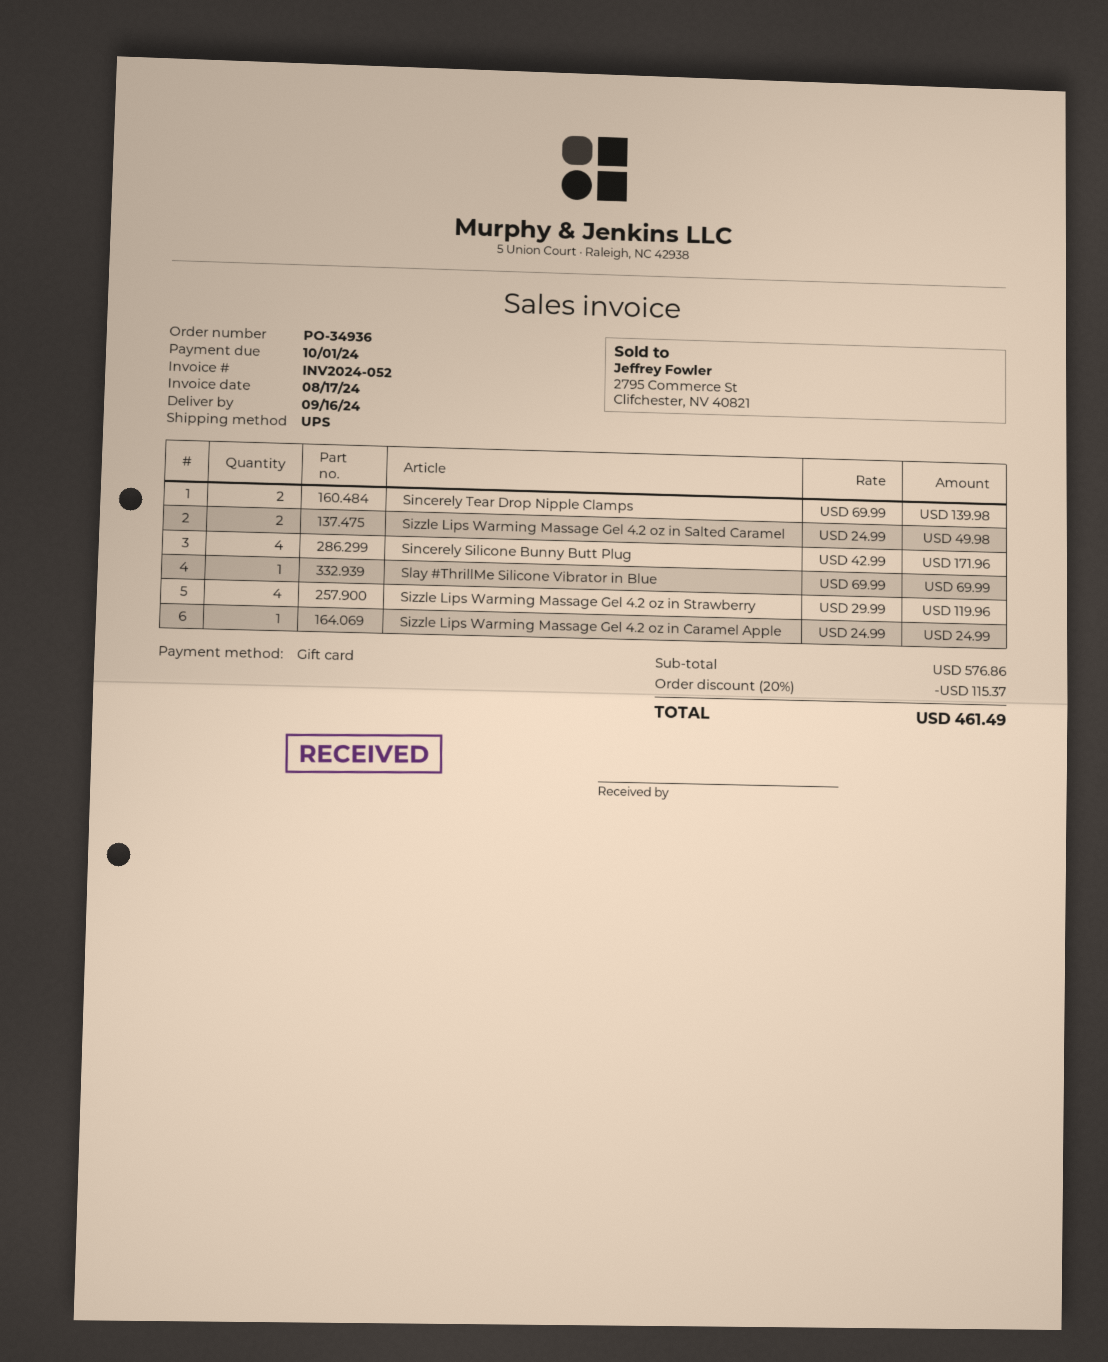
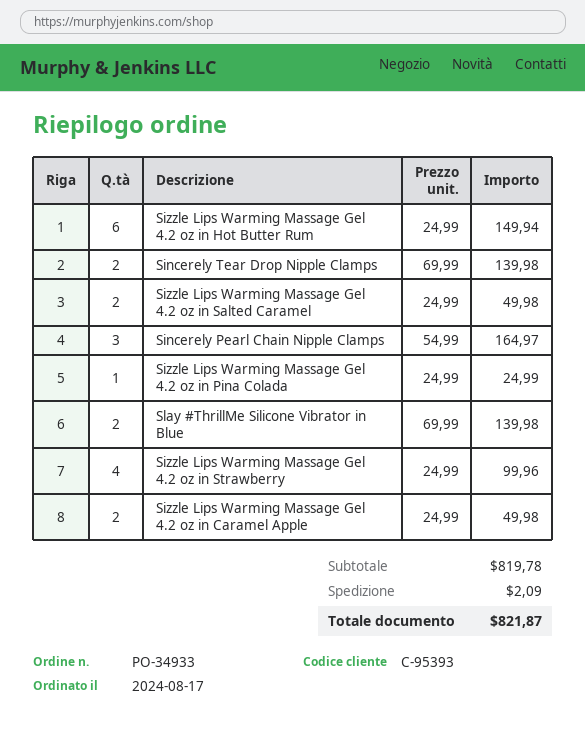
order number: PO-34936 -> PO-34933
Sincerely Silicone Bunny Butt Plug: 4 x 42.99 = 171.96 -> none
Slay #ThrillMe Silicone Vibrator in Blue: 1 x 69.99 = 69.99 -> 2 x 69.99 = 139.98
Sizzle Lips Warming Massage Gel 4.2 oz in Strawberry: 4 x 29.99 = 119.96 -> 4 x 24.99 = 99.96
Sizzle Lips Warming Massage Gel 4.2 oz in Caramel Apple: 1 x 24.99 = 24.99 -> 2 x 24.99 = 49.98
Sizzle Lips Warming Massage Gel 4.2 oz in Hot Butter Rum: none -> 6 x 24.99 = 149.94
Sincerely Pearl Chain Nipple Clamps: none -> 3 x 54.99 = 164.97
Sizzle Lips Warming Massage Gel 4.2 oz in Pina Colada: none -> 1 x 24.99 = 24.99
subtotal: 576.86 -> 819.78
discount: 20% = 115.37 -> none
shipping: none -> 2.09
total: 461.49 -> 821.87

